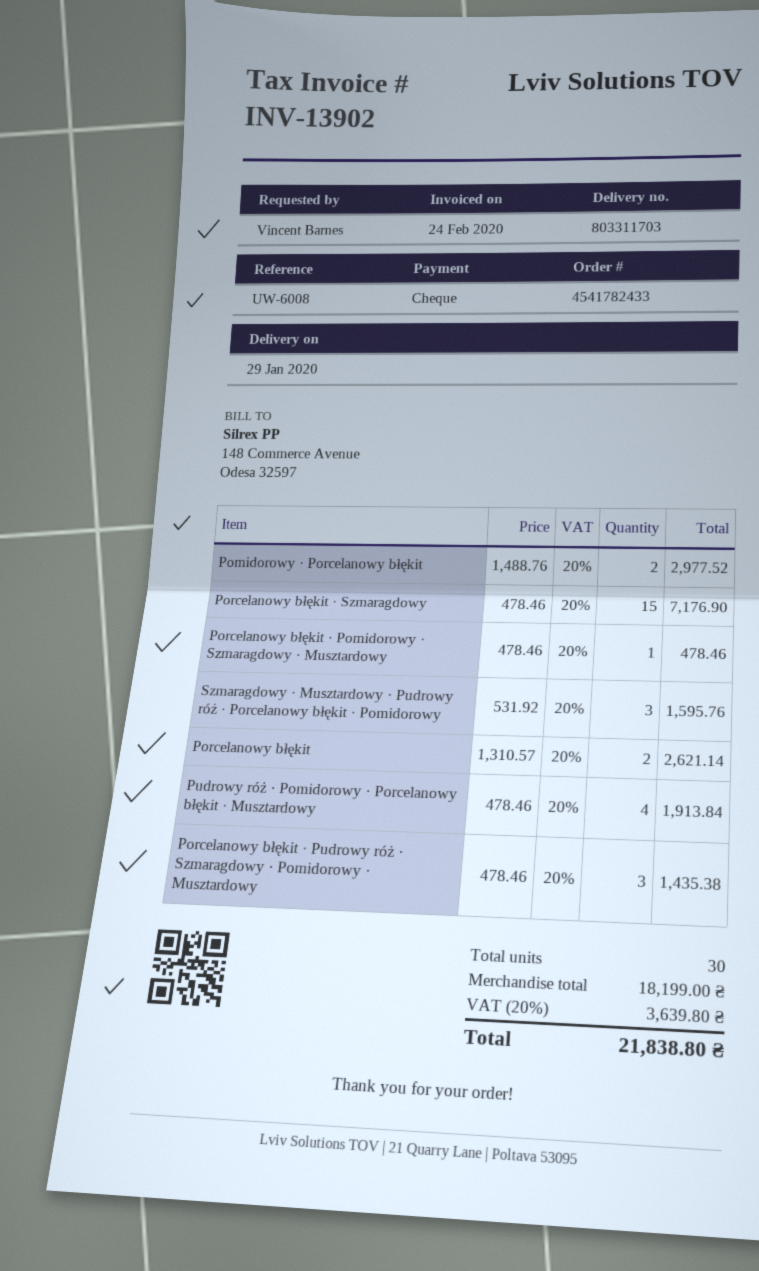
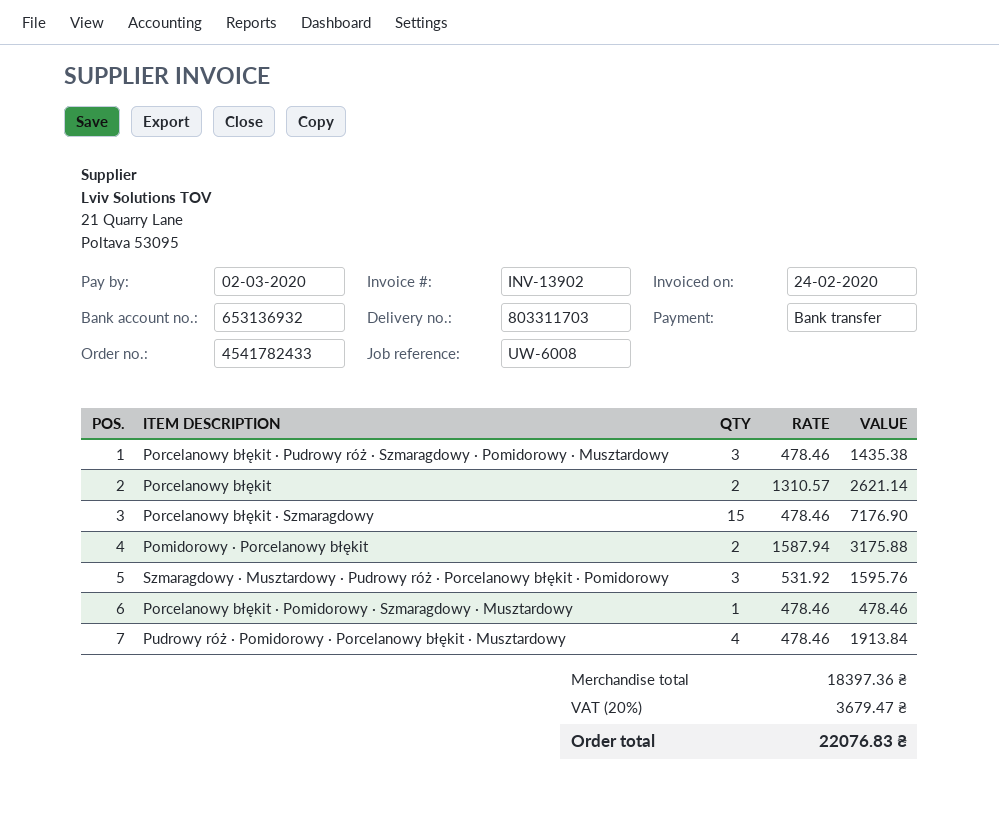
payment method: cheque -> bank transfer
Pomidorowy · Porcelanowy błękit: 2 x 1488.76 = 2977.52 -> 2 x 1587.94 = 3175.88
subtotal: 18199.00 -> 18397.36
tax: 20% = 3639.80 -> 20% = 3679.47
total: 21838.80 -> 22076.83

